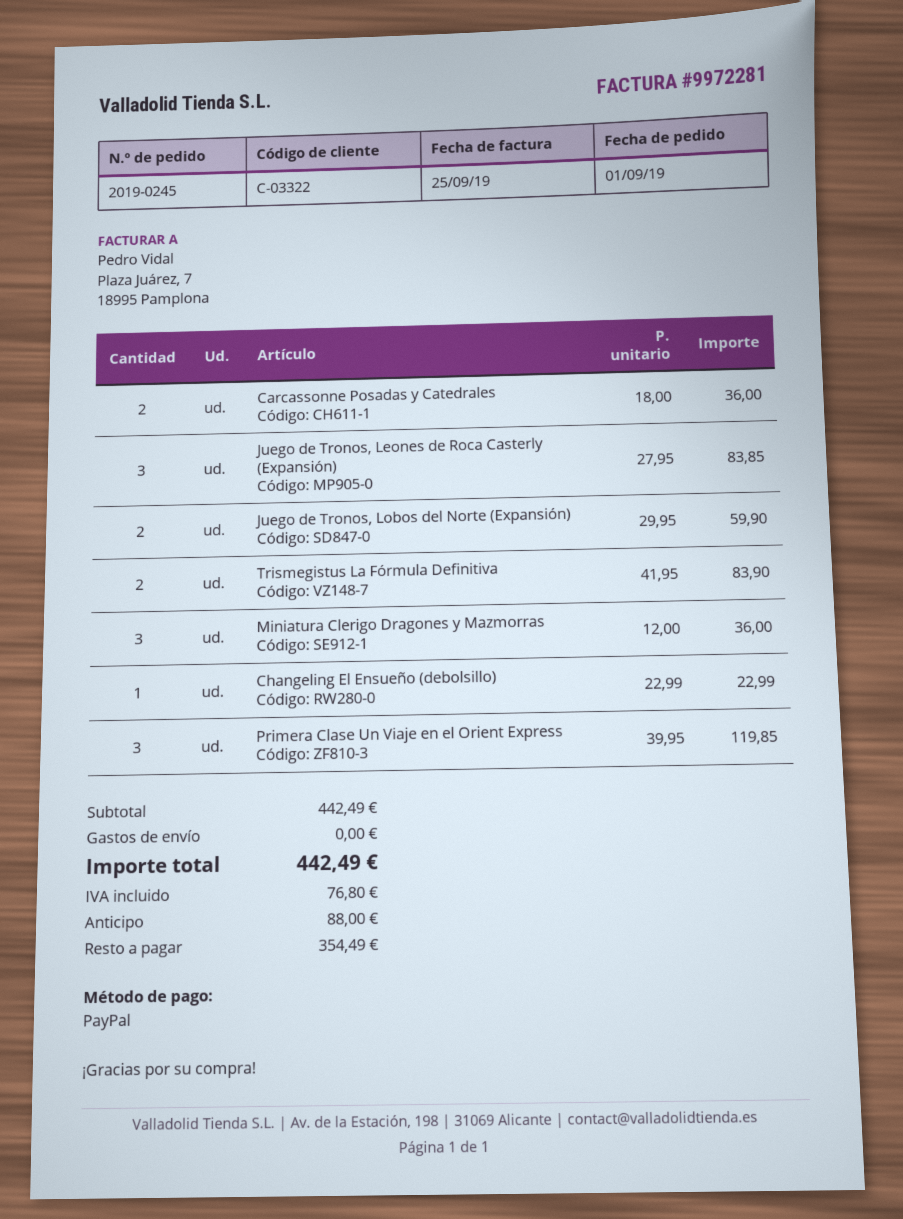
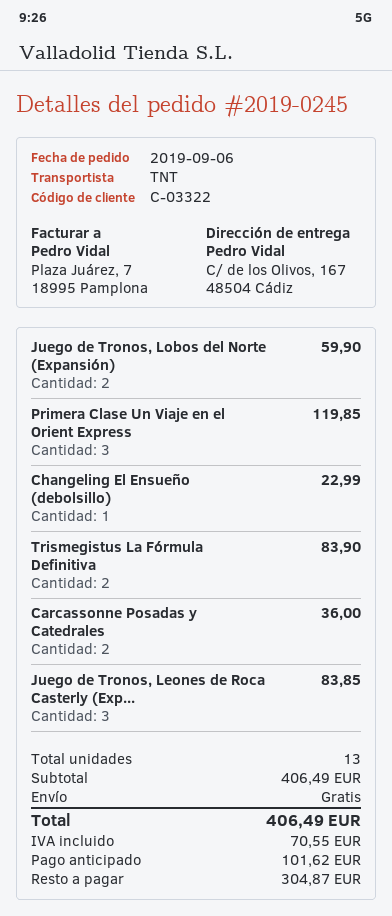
order date: 2019-09-01 -> 2019-09-06
Miniatura Clerigo Dragones y Mazmorras: 3 for 36.00 -> none
subtotal: 442.49 -> 406.49
tax: 76.80 -> 70.55
total: 442.49 -> 406.49
deposit: 88.00 -> 101.62
balance: 354.49 -> 304.87

